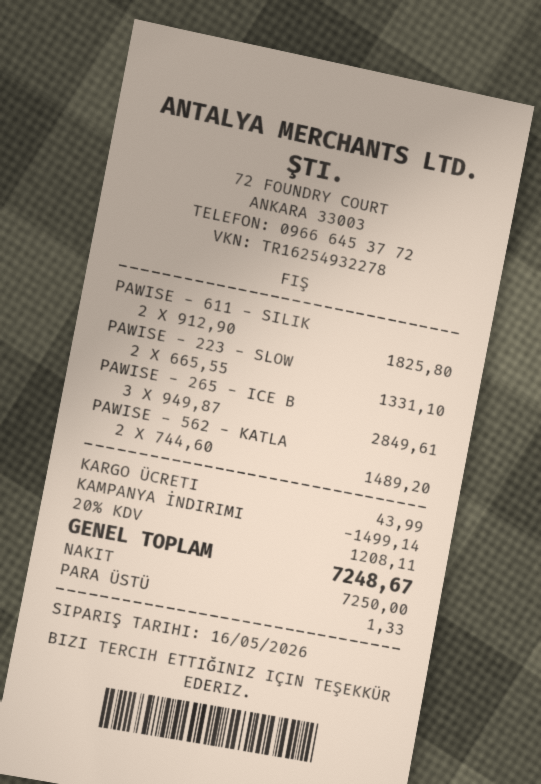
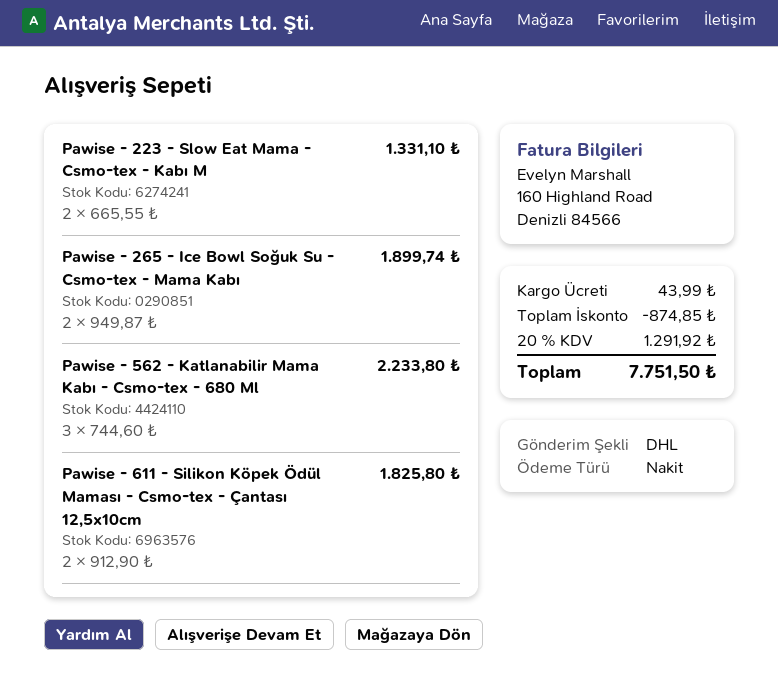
PAWISE - 265 - ICE B: 3 x 949.87 = 2849.61 -> 2 x 949.87 = 1899.74
PAWISE - 562 - KATLA: 2 x 744.60 = 1489.20 -> 3 x 744.60 = 2233.80
discount: 1499.14 -> 874.85
tax: 20% = 1208.11 -> 20% = 1291.92
total: 7248.67 -> 7751.50

